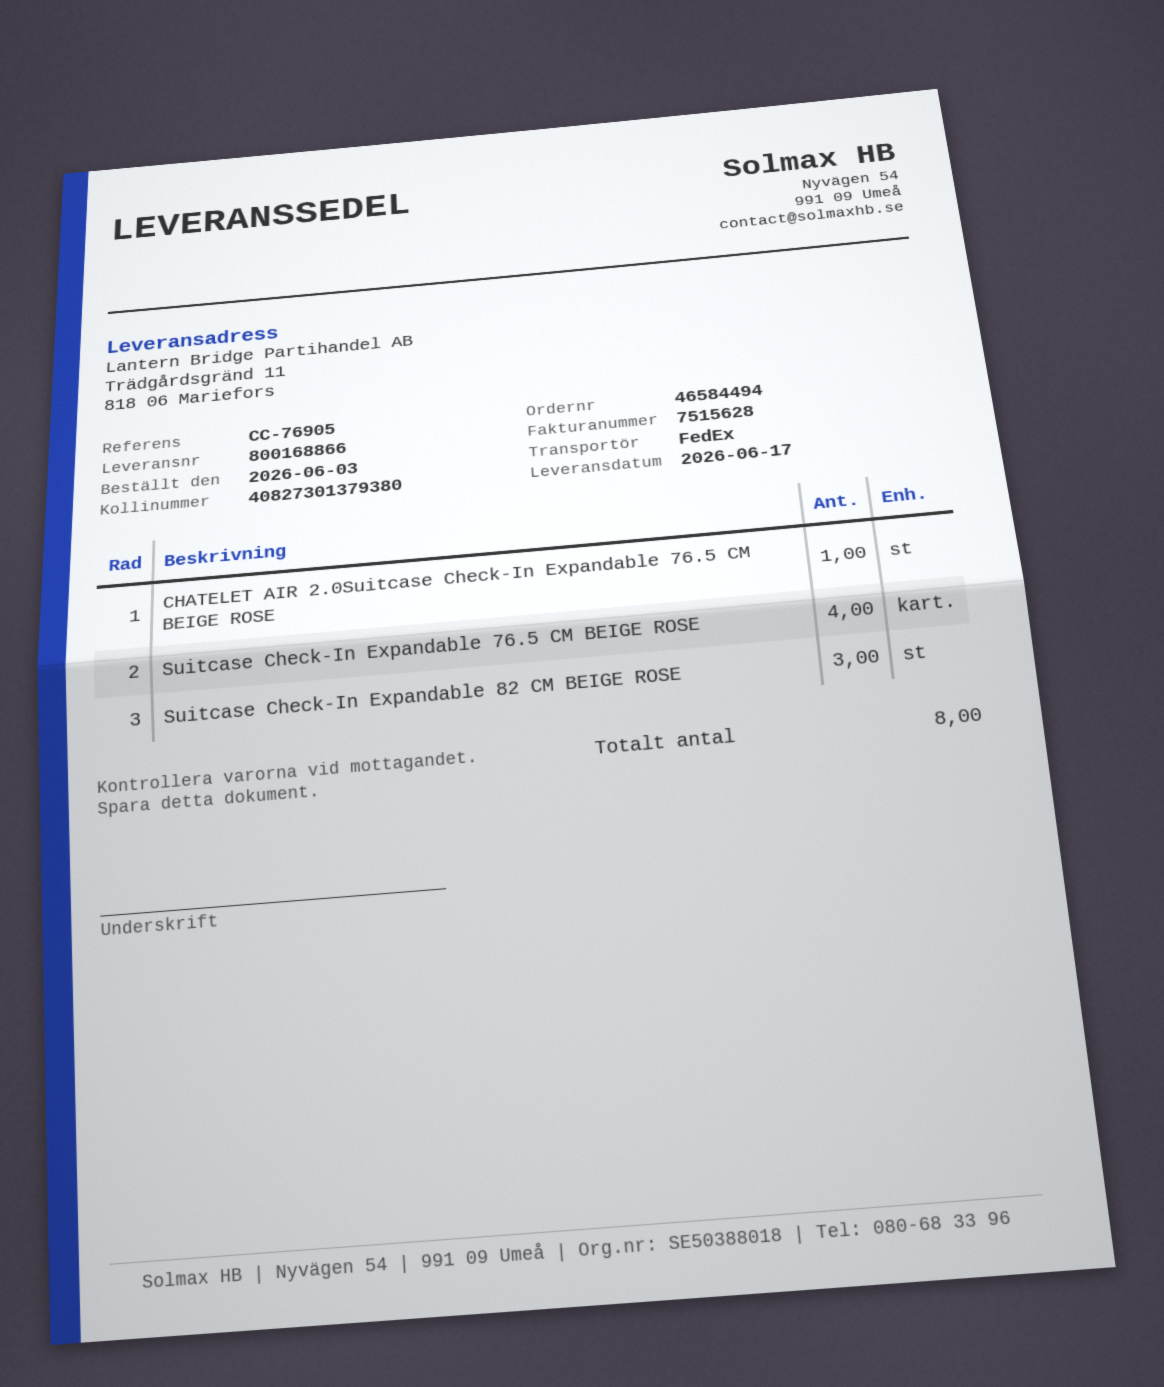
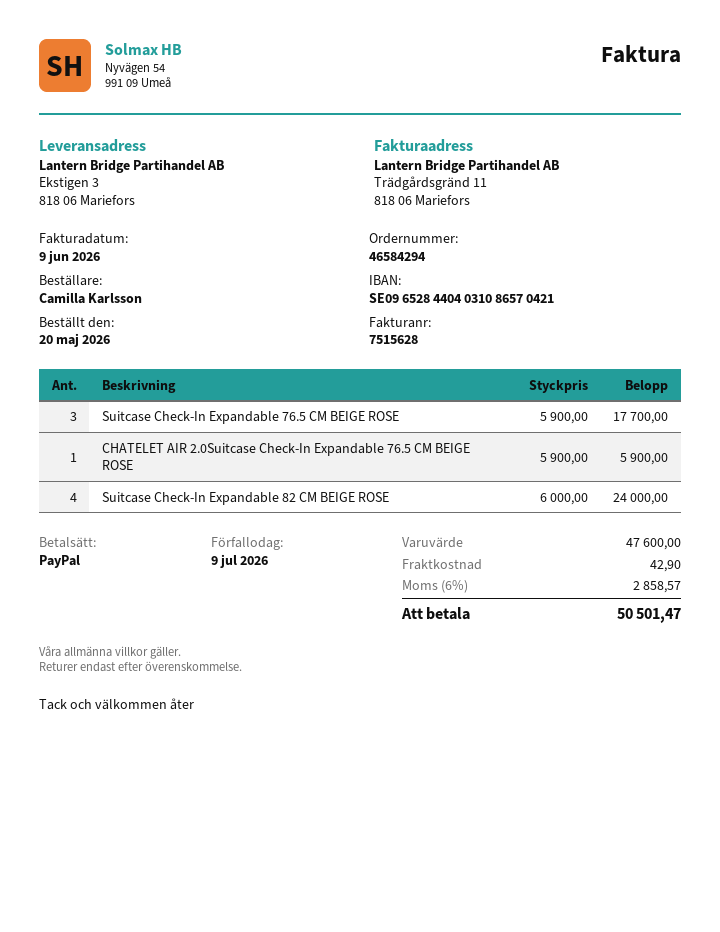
order number: 46584494 -> 46584294
order date: 2026-06-03 -> 2026-05-20
ship to: Trädgårdsgränd 11, 818 06 Mariefors -> Ekstigen 3, 818 06 Mariefors
Suitcase Check-In Expandable 76.5 CM BEIGE ROSE: 4 -> 3
Suitcase Check-In Expandable 82 CM BEIGE ROSE: 3 -> 4

